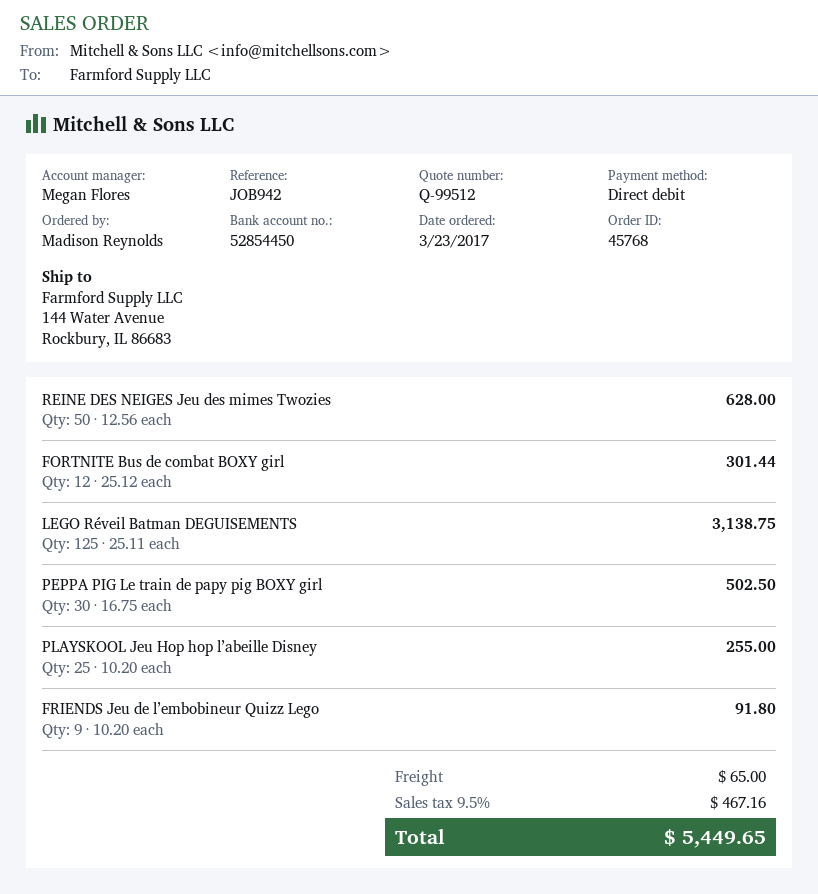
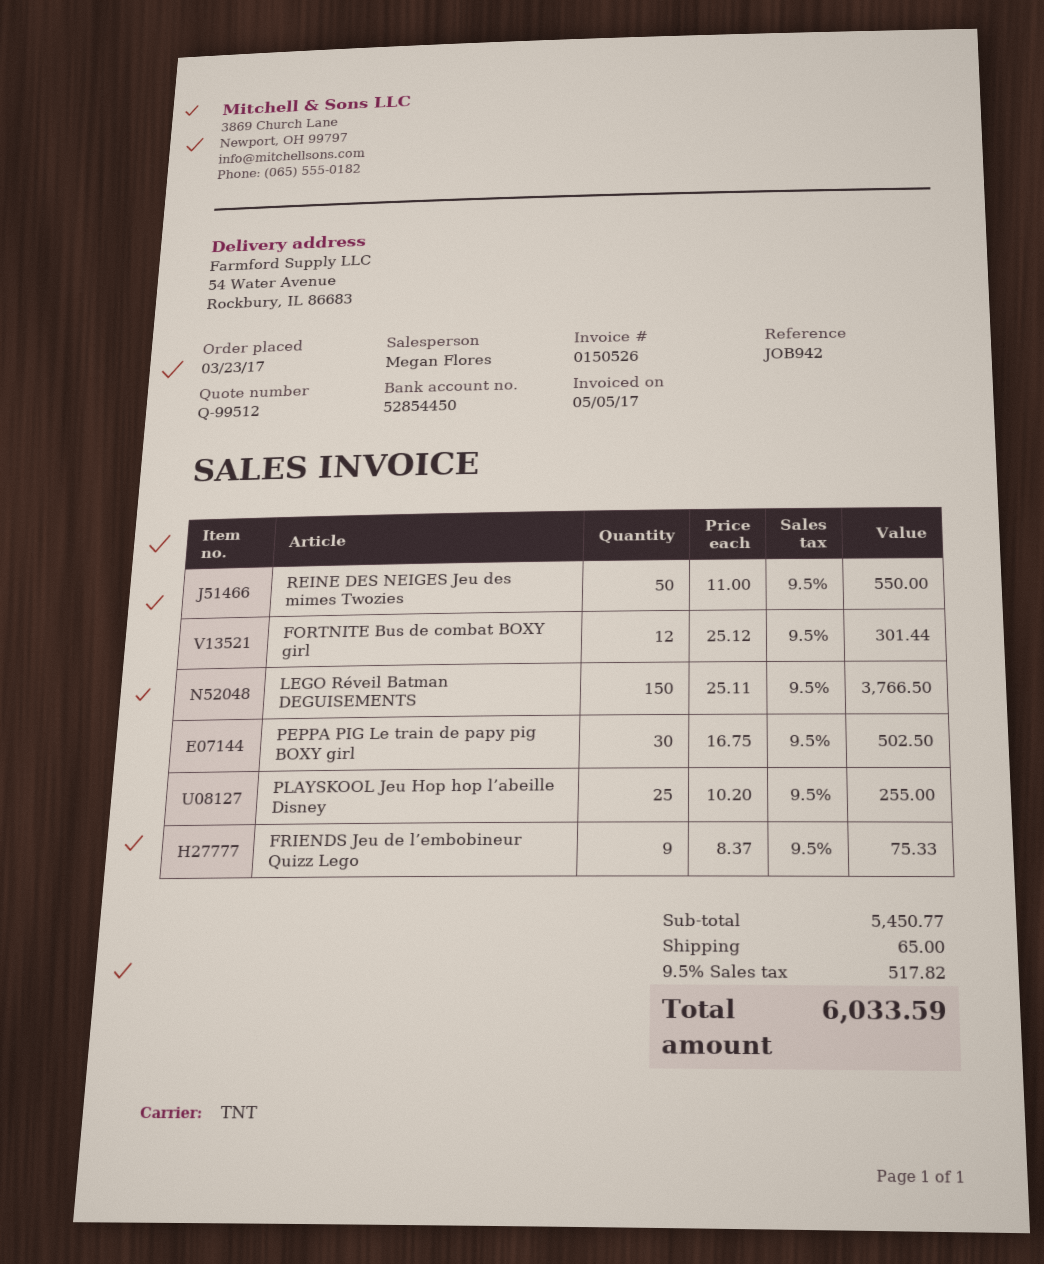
ship to: 144 Water Avenue, Rockbury, IL 86683 -> 54 Water Avenue, Rockbury, IL 86683
REINE DES NEIGES Jeu des mimes Twozies: 50 x 12.56 = 628.00 -> 50 x 11.00 = 550.00
LEGO Réveil Batman DEGUISEMENTS: 125 x 25.11 = 3138.75 -> 150 x 25.11 = 3766.50
FRIENDS Jeu de l’embobineur Quizz Lego: 9 x 10.20 = 91.80 -> 9 x 8.37 = 75.33
tax: 9.5% = 467.16 -> 9.5% = 517.82
total: 5449.65 -> 6033.59

